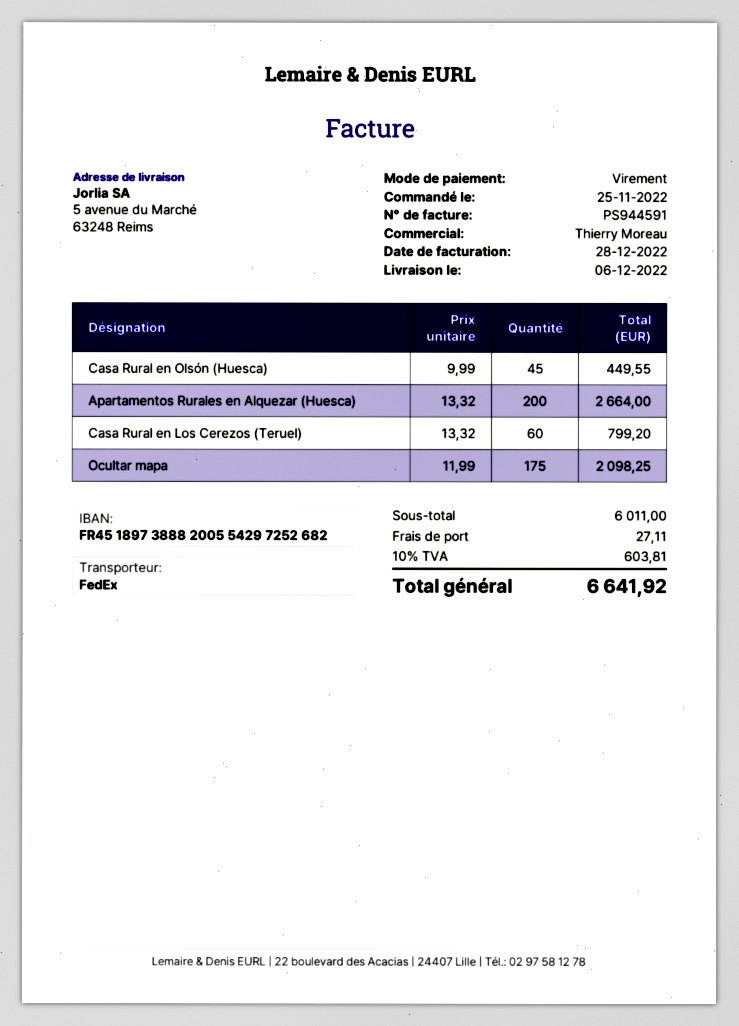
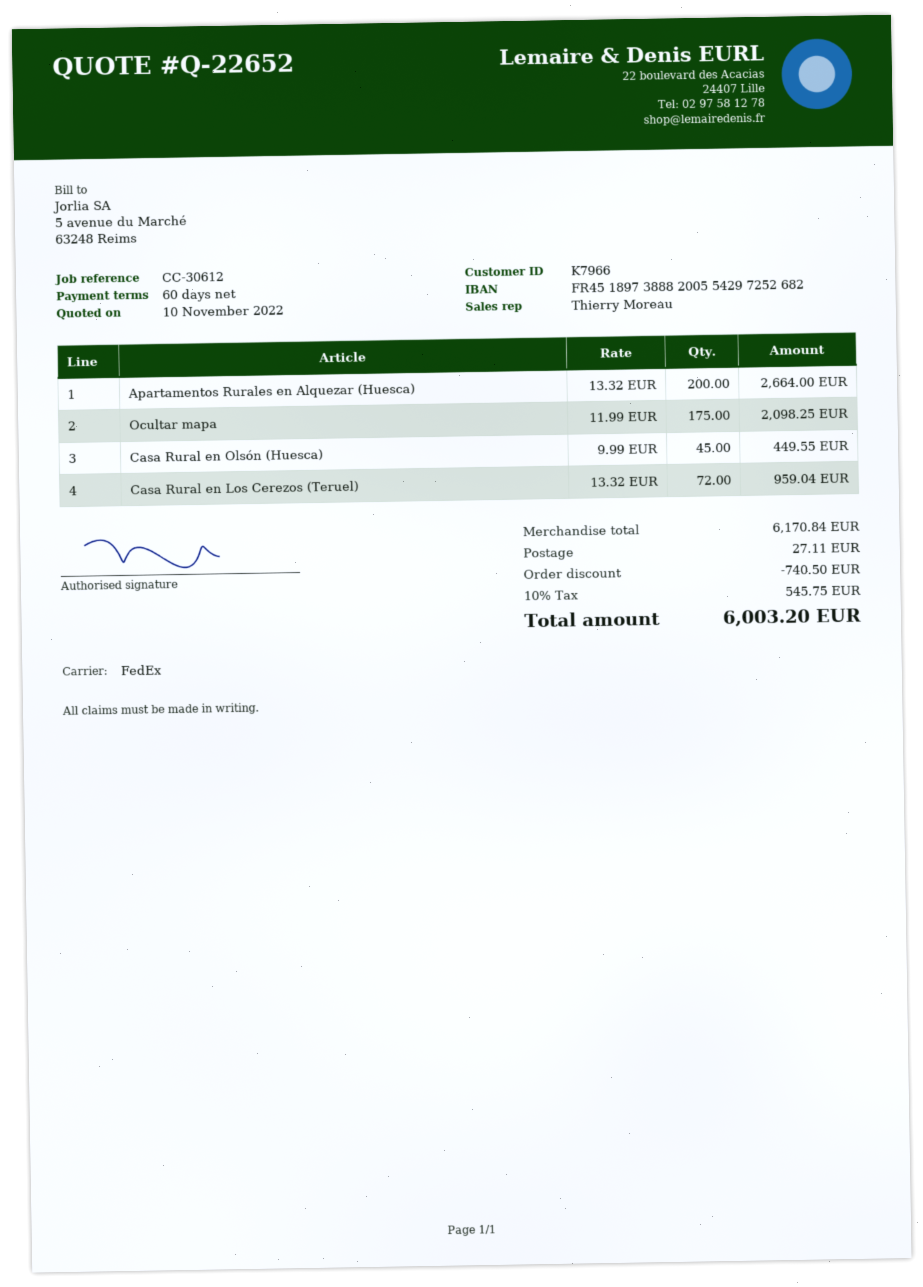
Casa Rural en Los Cerezos (Teruel): 60 x 13.32 = 799.20 -> 72 x 13.32 = 959.04
subtotal: 6011.00 -> 6170.84
discount: none -> 740.50
tax: 10% = 603.81 -> 10% = 545.75
total: 6641.92 -> 6003.20

